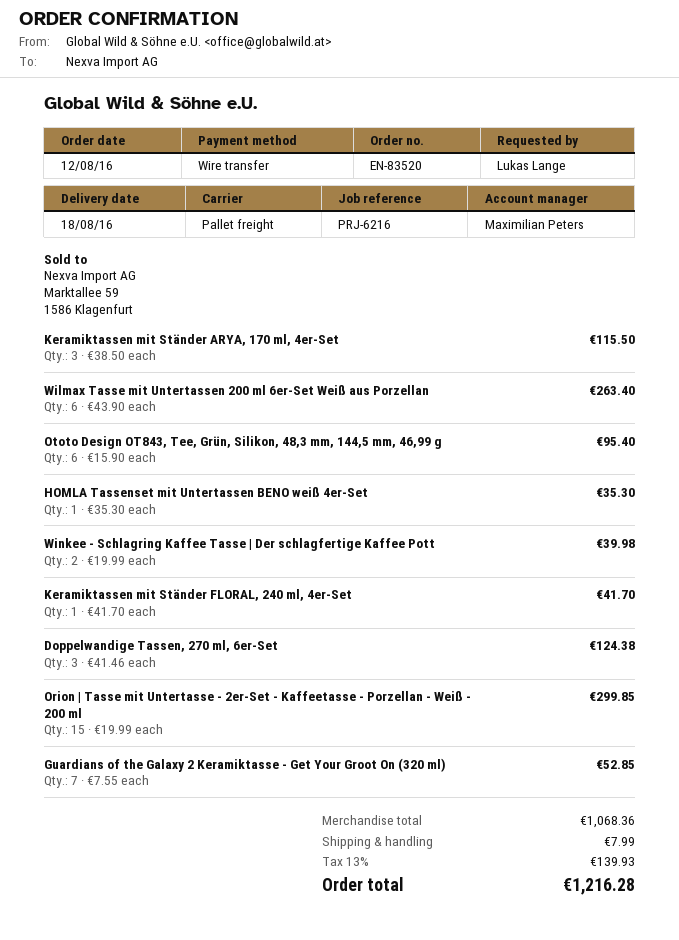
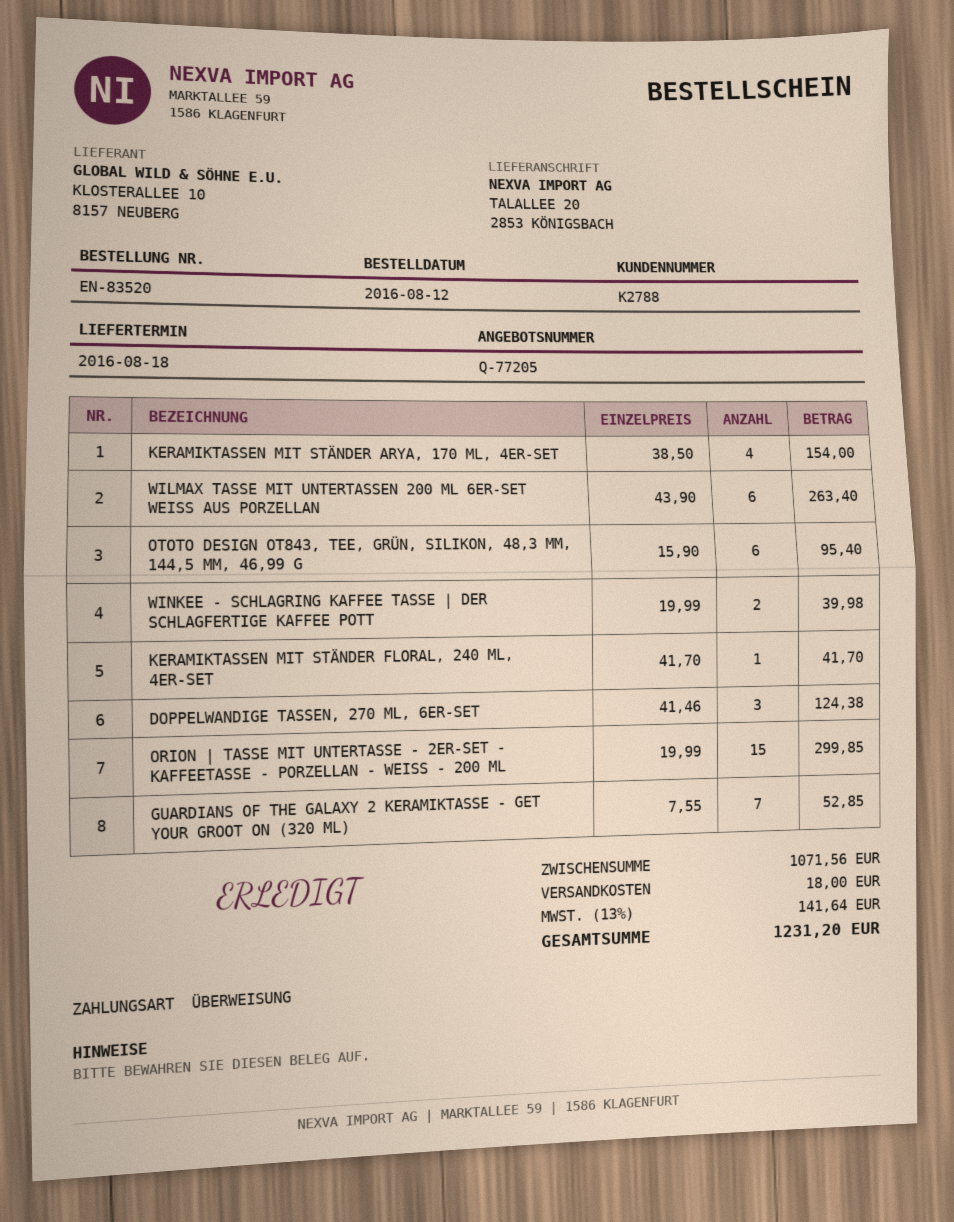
Keramiktassen mit Ständer ARYA, 170 ml, 4er-Set: 3 x 38.50 = 115.50 -> 4 x 38.50 = 154.00
HOMLA Tassenset mit Untertassen BENO weiß 4er-Set: 1 x 35.30 = 35.30 -> none
subtotal: 1068.36 -> 1071.56
shipping: 7.99 -> 18.00
tax: 13% = 139.93 -> 13% = 141.64
total: 1216.28 -> 1231.20

